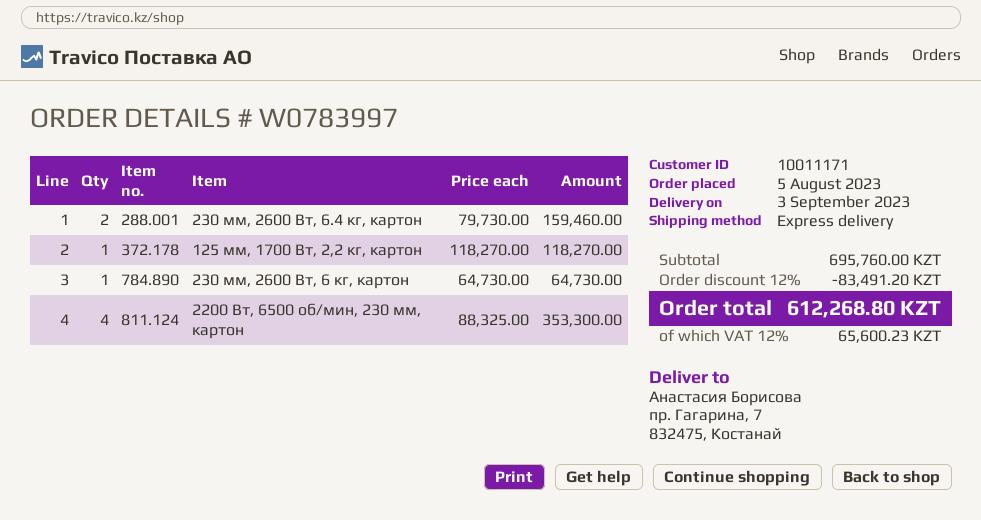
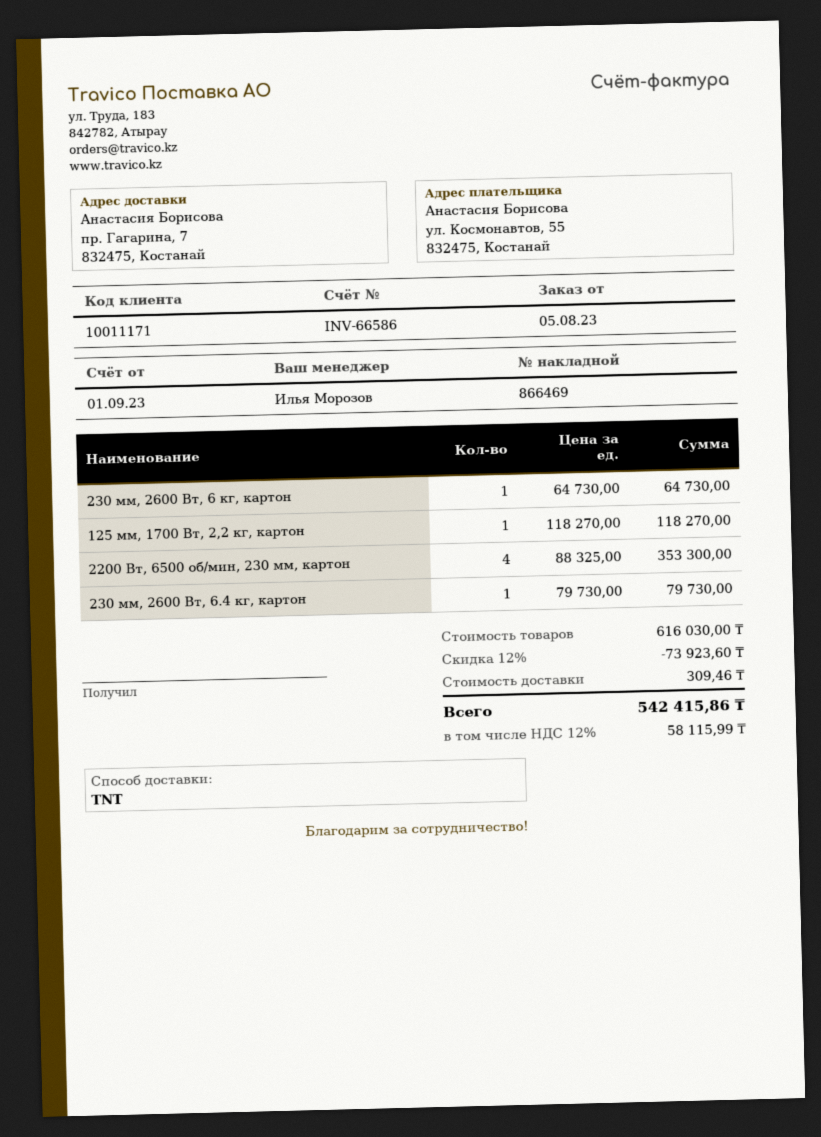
shipping method: express -> TNT
230 мм, 2600 Вт, 6.4 кг, картон: 2 x 79730.00 = 159460.00 -> 1 x 79730.00 = 79730.00
subtotal: 695760.00 -> 616030.00
discount: 12% = 83491.20 -> 12% = 73923.60
shipping: none -> 309.46
tax: 12% = 65600.23 -> 12% = 58115.99
total: 612268.80 -> 542415.86

